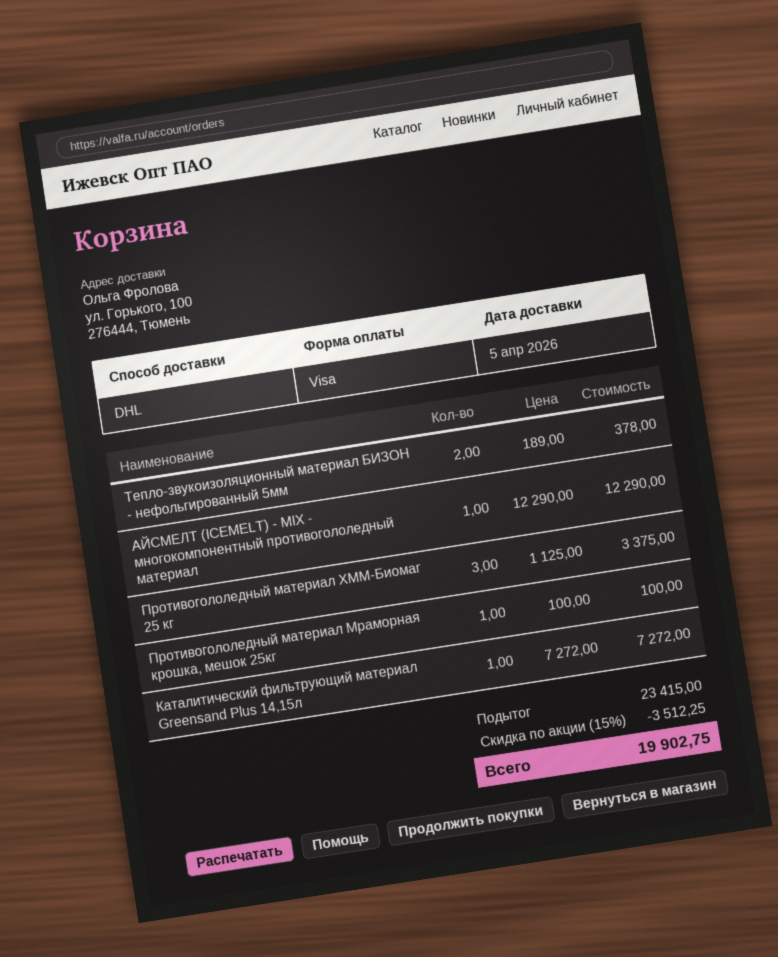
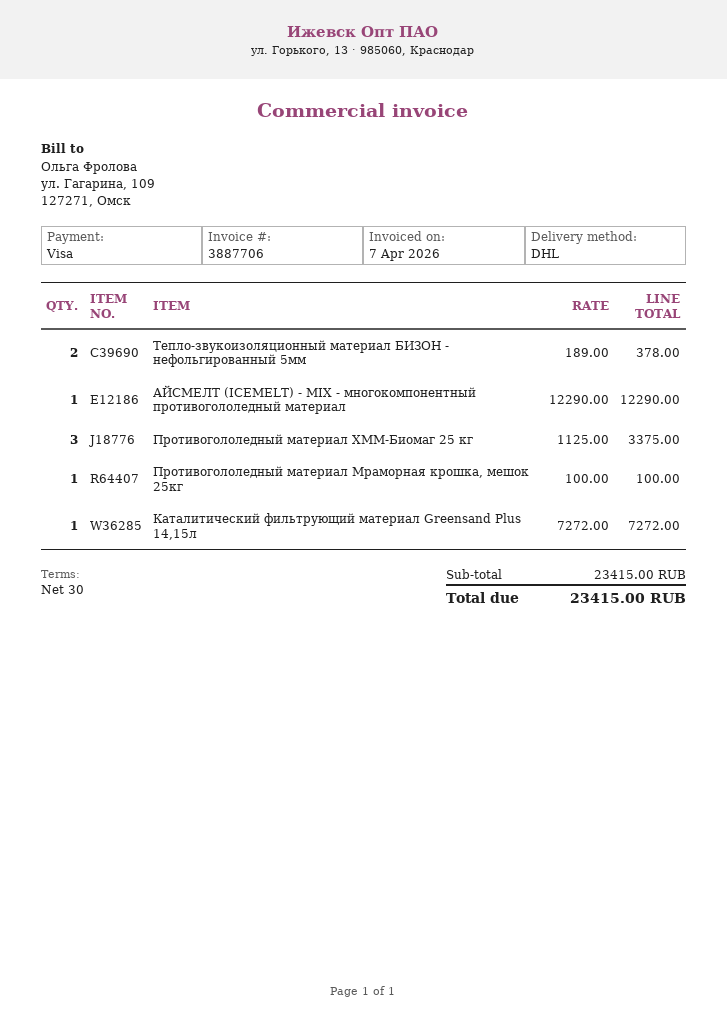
discount: 15% = 3512.25 -> none
total: 19902.75 -> 23415.00

